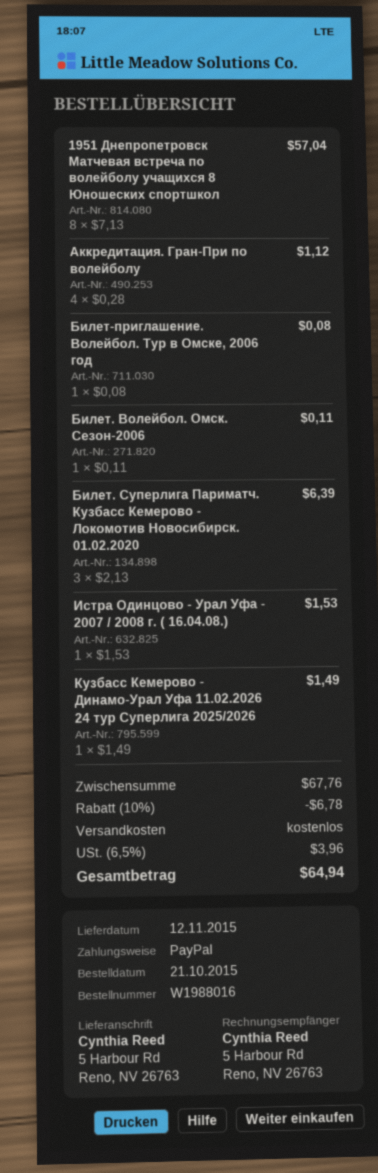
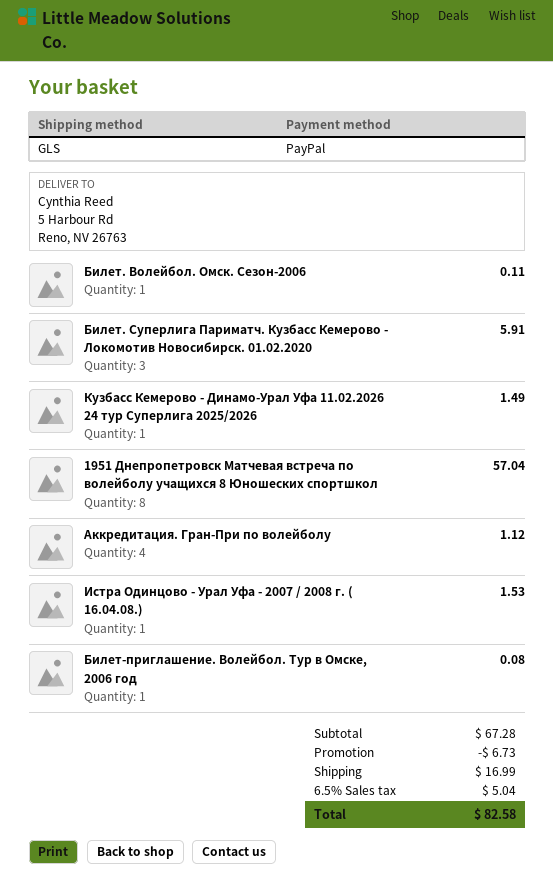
Билет. Суперлига Париматч. Кузбасс Кемерово - Локомотив Новосибирск. 01.02.2020: 3 for 6.39 -> 3 for 5.91
subtotal: 67.76 -> 67.28
discount: 6.78 -> 6.73
shipping: 0.00 -> 16.99
tax: 6.5% = 3.96 -> 6.5% = 5.04
total: 64.94 -> 82.58

